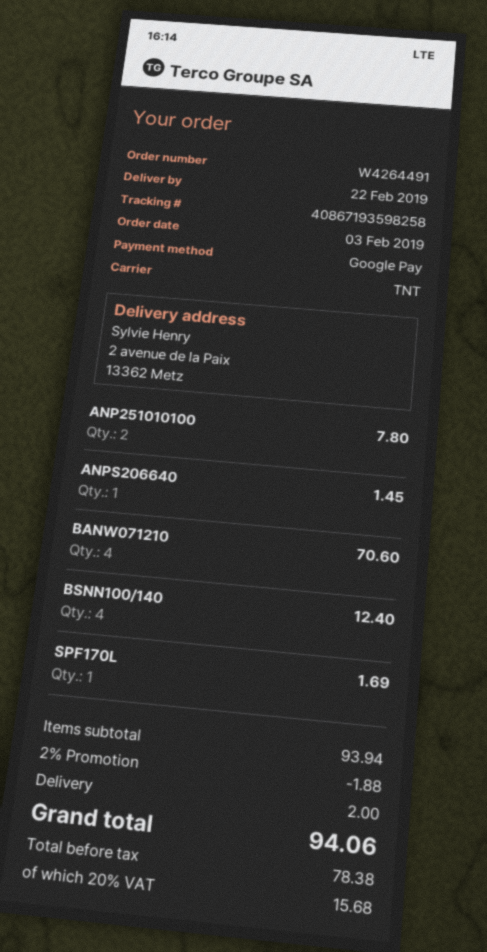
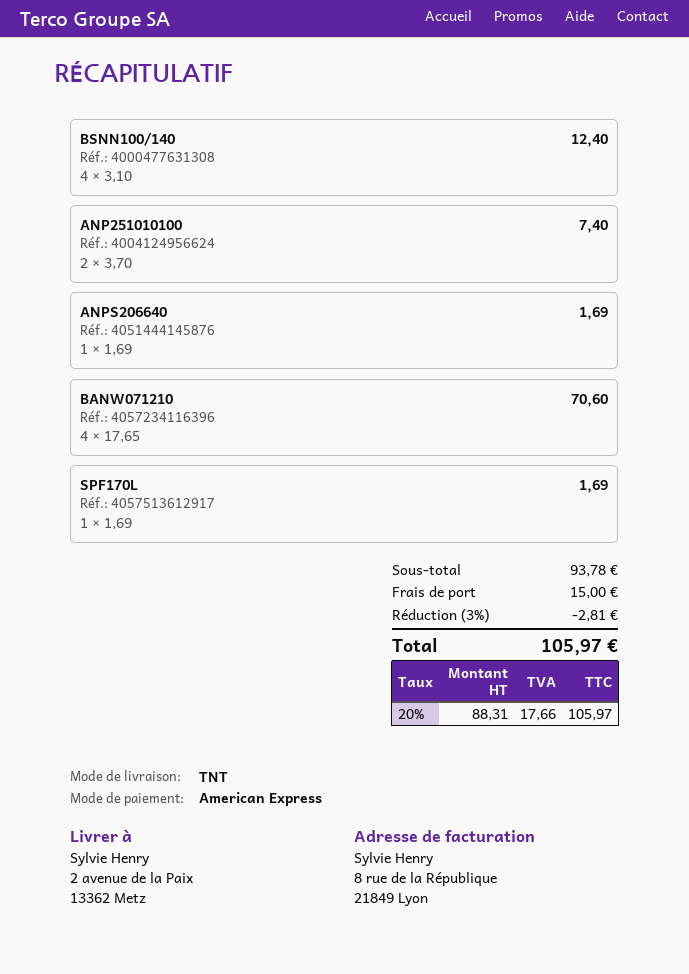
payment method: Google Pay -> American Express
ANP251010100: 2 for 7.80 -> 2 for 7.40
ANPS206640: 1 for 1.45 -> 1 for 1.69
subtotal: 93.94 -> 93.78
discount: 2% = 1.88 -> 3% = 2.81
shipping: 2.00 -> 15.00
net: 78.38 -> 88.31
tax: 20% = 15.68 -> 20% = 17.66
total: 94.06 -> 105.97

